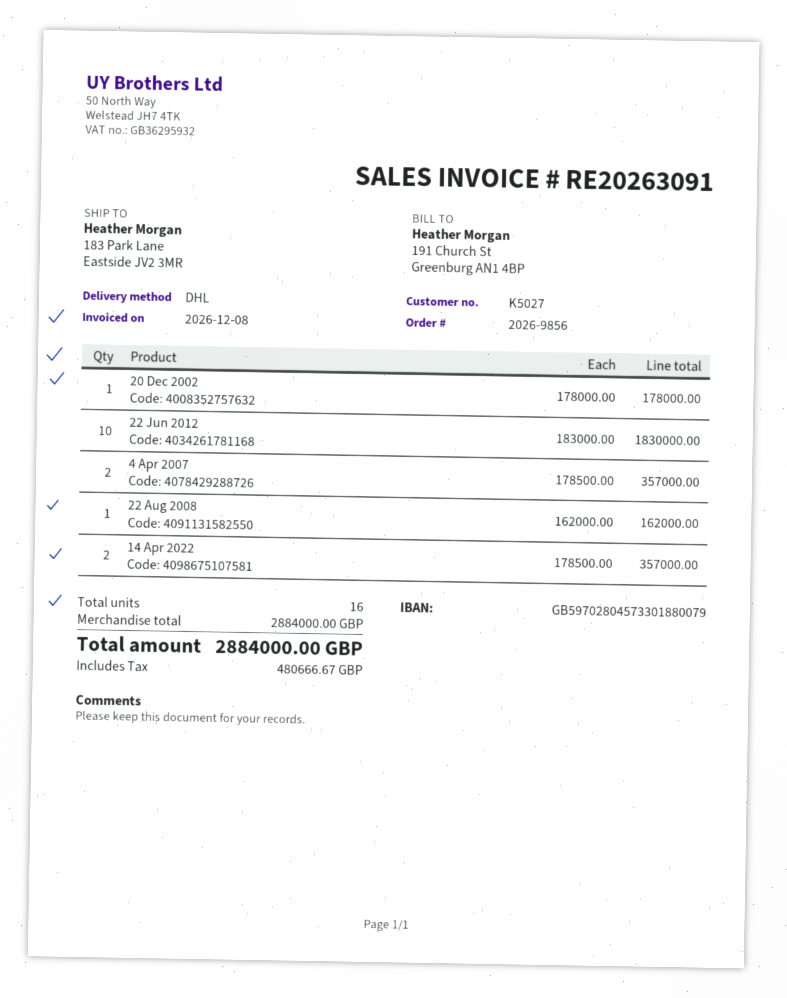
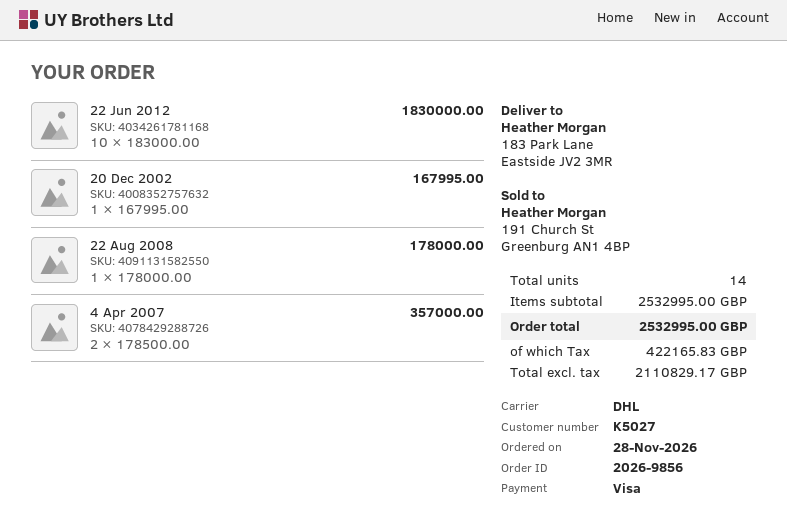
20 Dec 2002: 1 x 178000.00 = 178000.00 -> 1 x 167995.00 = 167995.00
22 Aug 2008: 1 x 162000.00 = 162000.00 -> 1 x 178000.00 = 178000.00
14 Apr 2022: 2 x 178500.00 = 357000.00 -> none
total quantity: 16 -> 14
subtotal: 2884000.00 -> 2532995.00
tax: 480666.67 -> 422165.83
total: 2884000.00 -> 2532995.00

